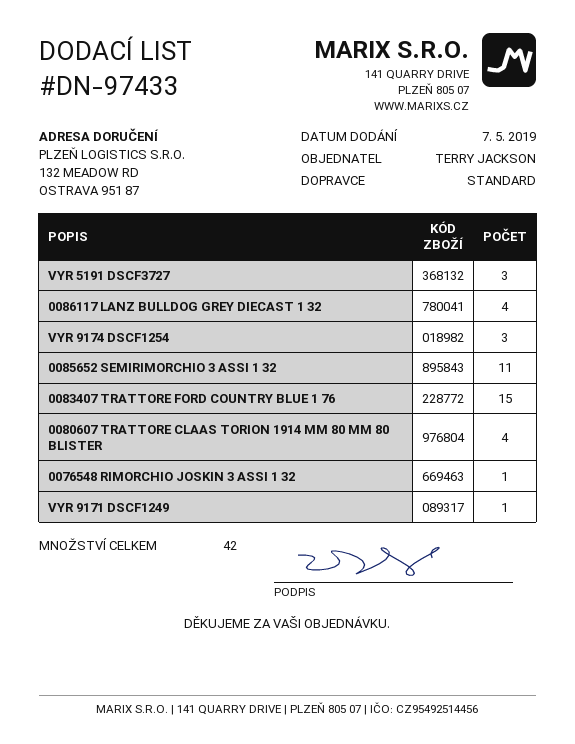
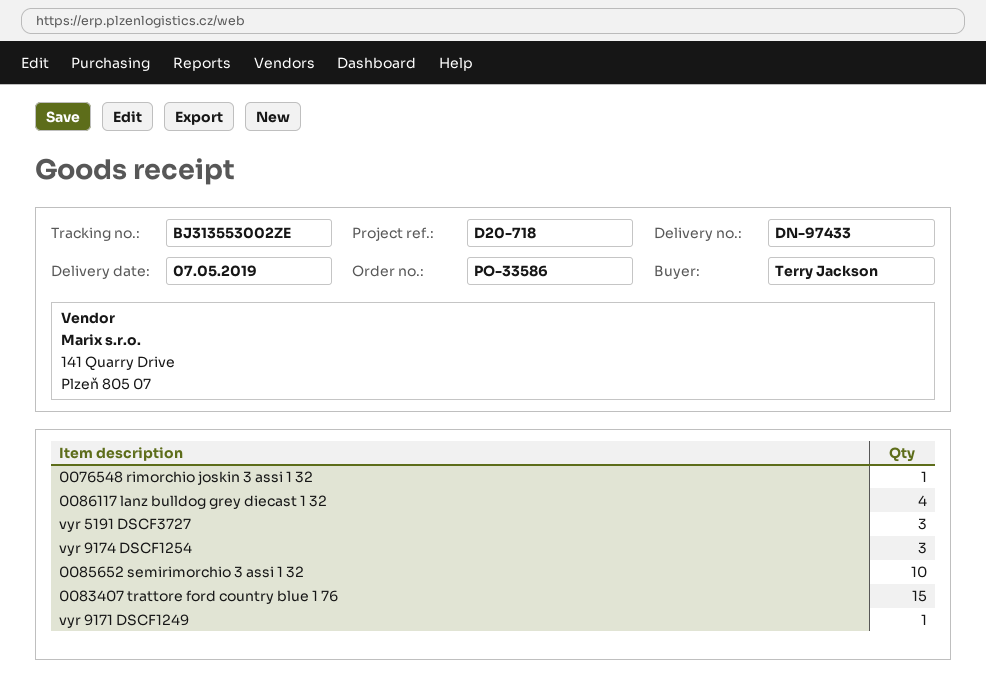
0085652 SEMIRIMORCHIO 3 ASSI 1 32: 11 -> 10
0080607 TRATTORE CLAAS TORION 1914 MM 80 MM 80 BLISTER: 4 -> none

